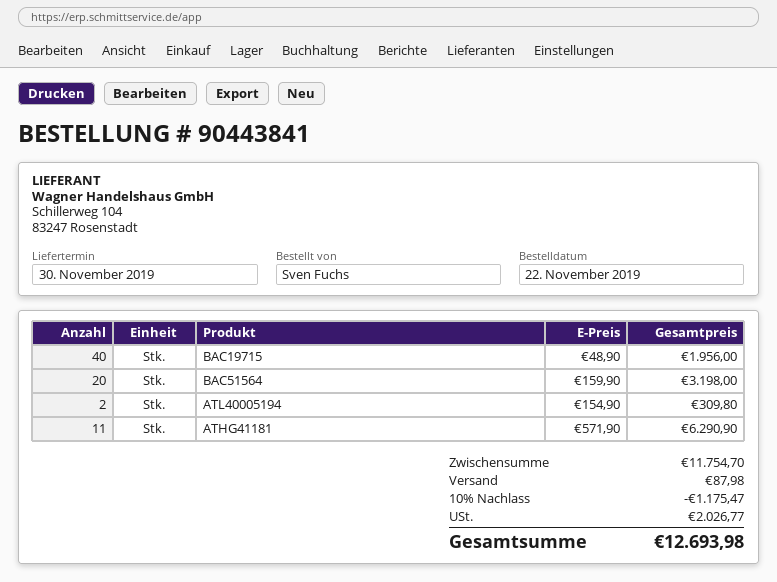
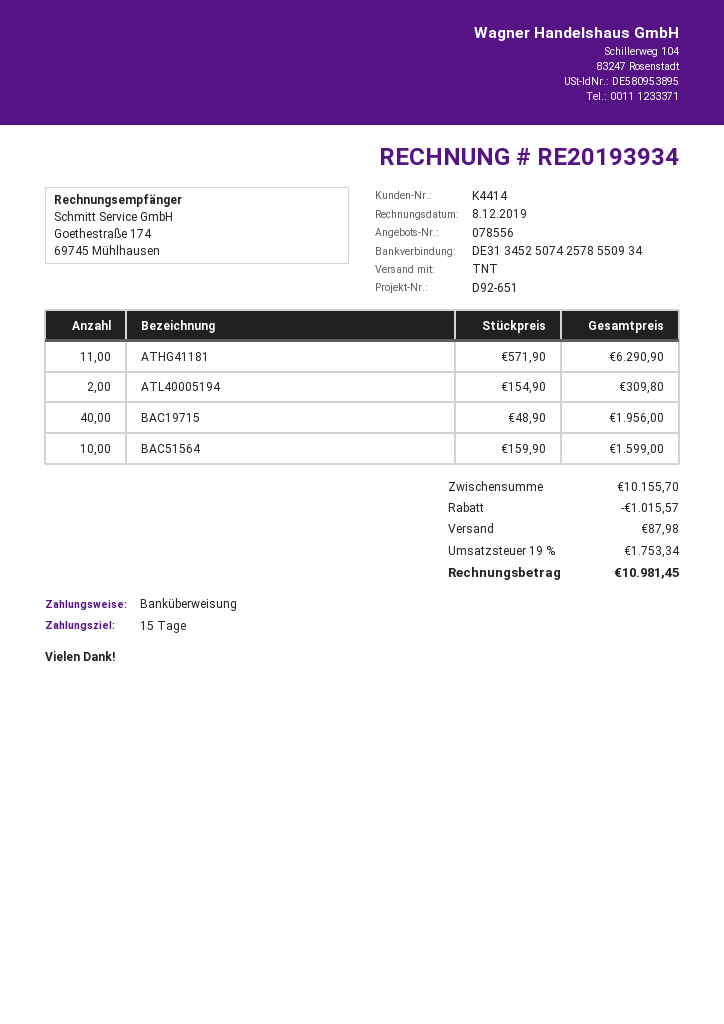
BAC51564: 20 x 159.90 = 3198.00 -> 10 x 159.90 = 1599.00
subtotal: 11754.70 -> 10155.70
discount: 1175.47 -> 1015.57
tax: 2026.77 -> 1753.34
total: 12693.98 -> 10981.45

